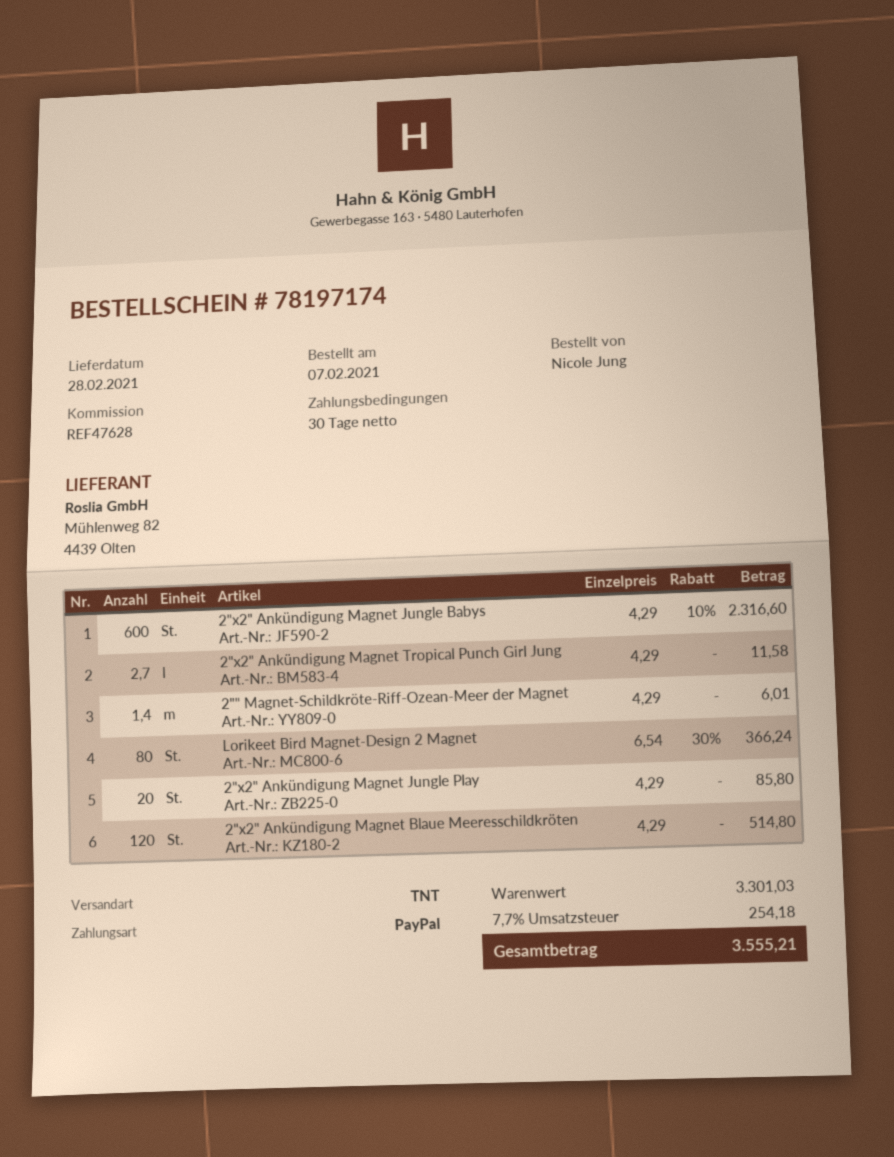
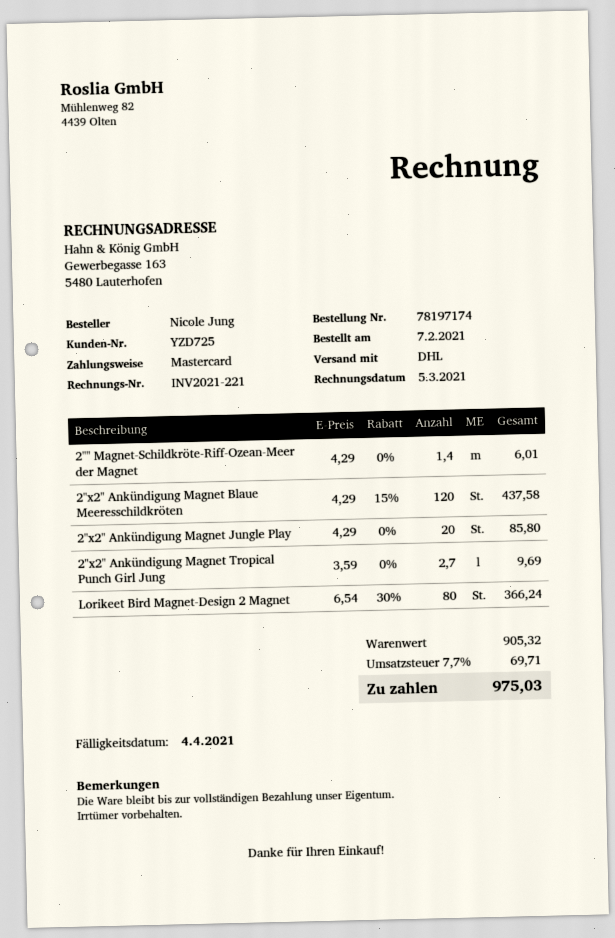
payment method: PayPal -> Mastercard
shipping method: TNT -> DHL
2"x2" Ankündigung Magnet Jungle Babys: 600 x 4.29 - 10% = 2316.60 -> none
2"x2" Ankündigung Magnet Tropical Punch Girl Jung: 2.7 x 4.29 = 11.58 -> 2.7 x 3.59 = 9.69
2"x2" Ankündigung Magnet Blaue Meeresschildkröten: 120 x 4.29 = 514.80 -> 120 x 4.29 - 15% = 437.58
subtotal: 3301.03 -> 905.32
tax: 7.7% = 254.18 -> 7.7% = 69.71
total: 3555.21 -> 975.03

